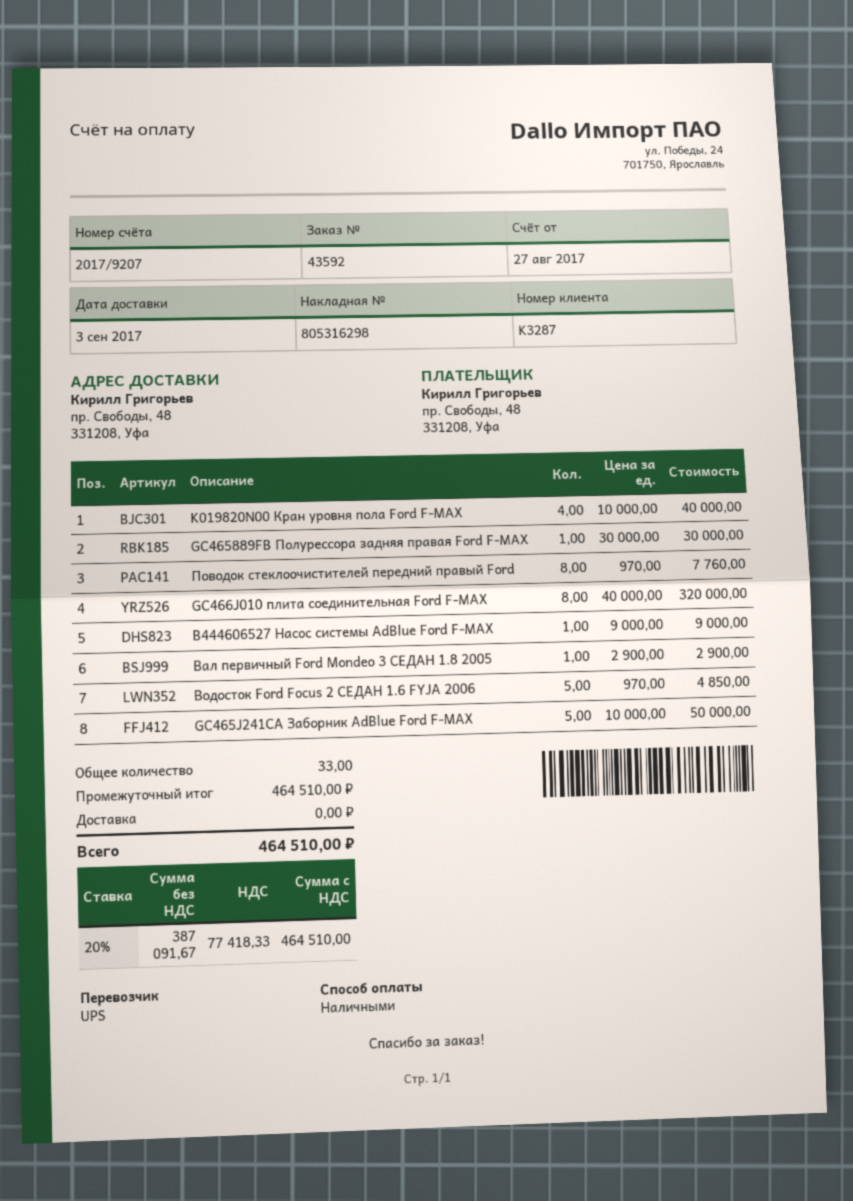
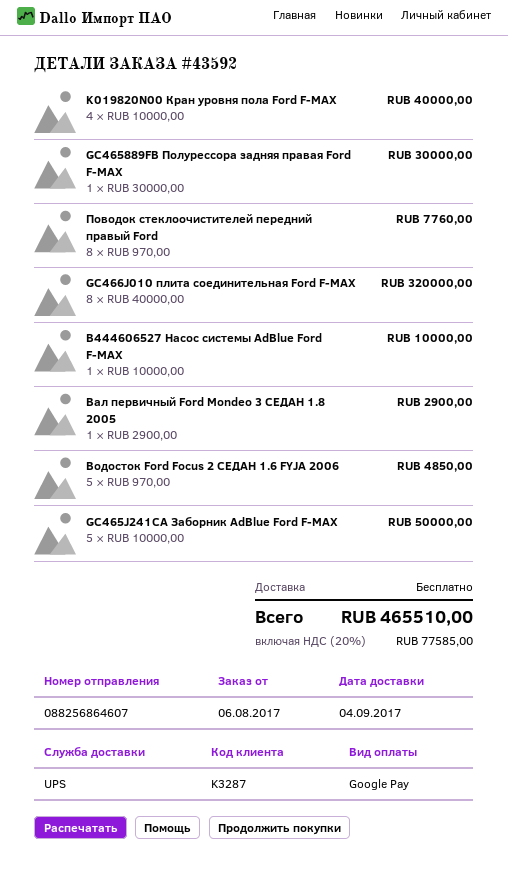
delivery date: 2017-09-03 -> 2017-09-04
payment method: cash -> Google Pay
B444606527 Насос системы AdBlue Ford F-MAX: 1 x 9000.00 = 9000.00 -> 1 x 10000.00 = 10000.00
tax: 20% = 77418.33 -> 20% = 77585.00
total: 464510.00 -> 465510.00

